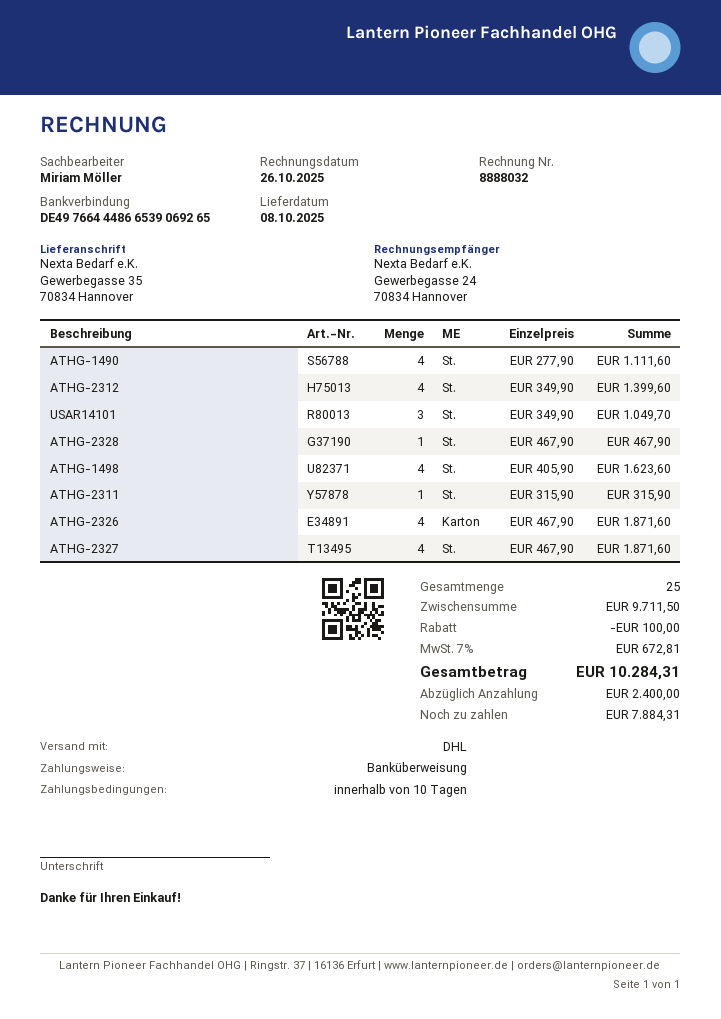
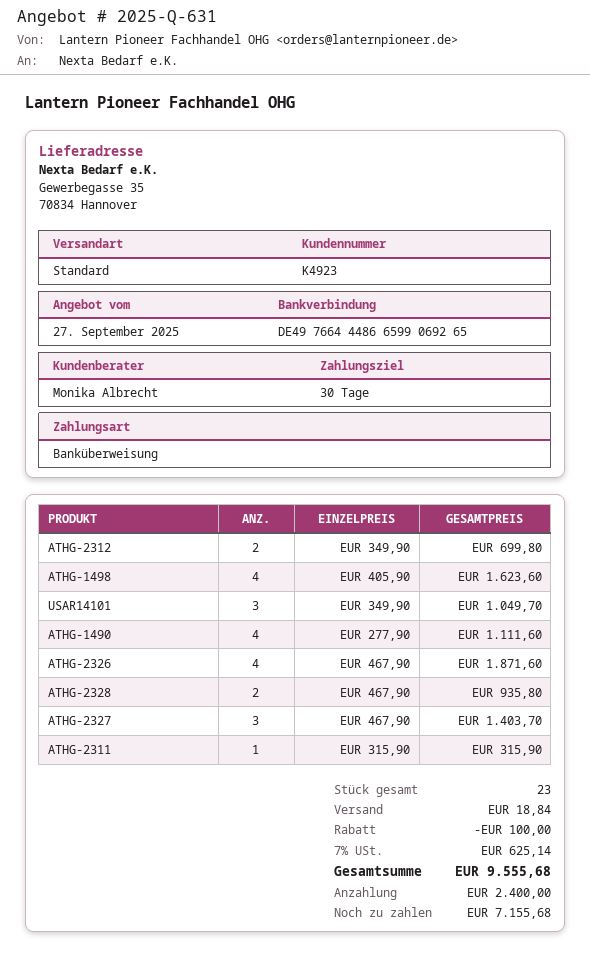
payment terms: 10 days -> 30 days
sales rep: Miriam Möller -> Monika Albrecht
bank account: DE49766444866539069265 -> DE49766444866599069265
shipping method: DHL -> standard
ATHG-2312: 4 x 349.90 = 1399.60 -> 2 x 349.90 = 699.80
ATHG-2328: 1 x 467.90 = 467.90 -> 2 x 467.90 = 935.80
ATHG-2327: 4 x 467.90 = 1871.60 -> 3 x 467.90 = 1403.70
total quantity: 25 -> 23
shipping: none -> 18.84
tax: 7% = 672.81 -> 7% = 625.14
total: 10284.31 -> 9555.68
balance: 7884.31 -> 7155.68

